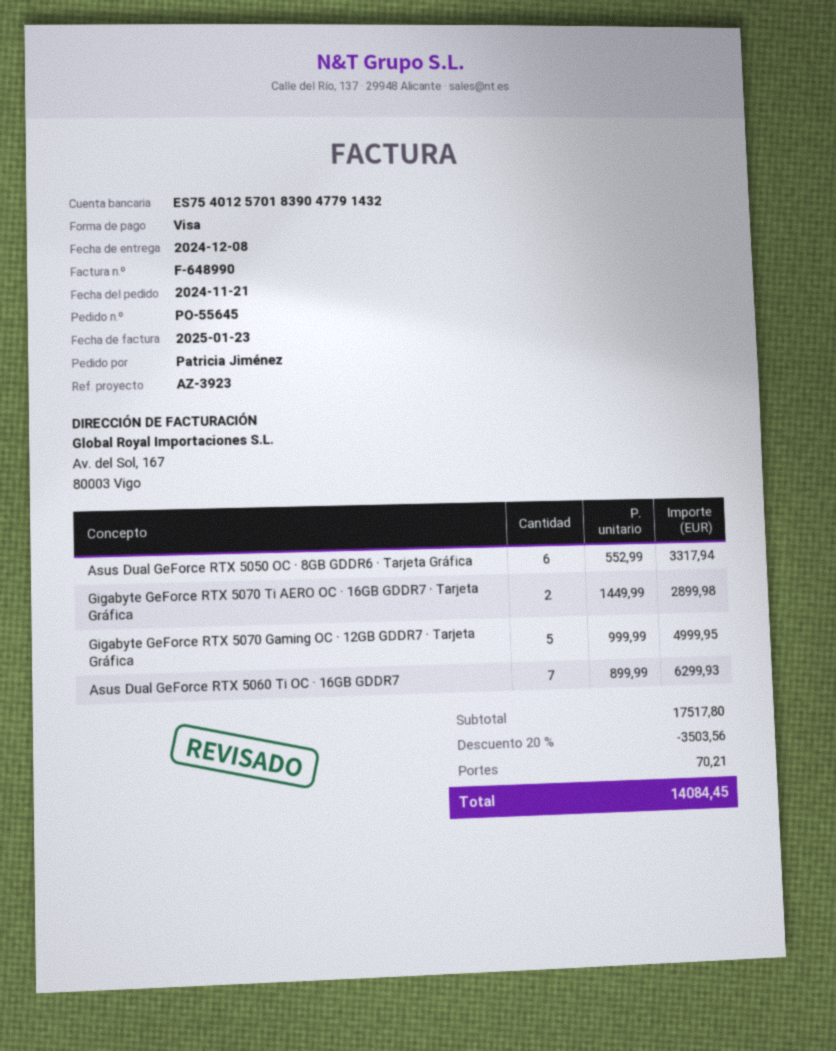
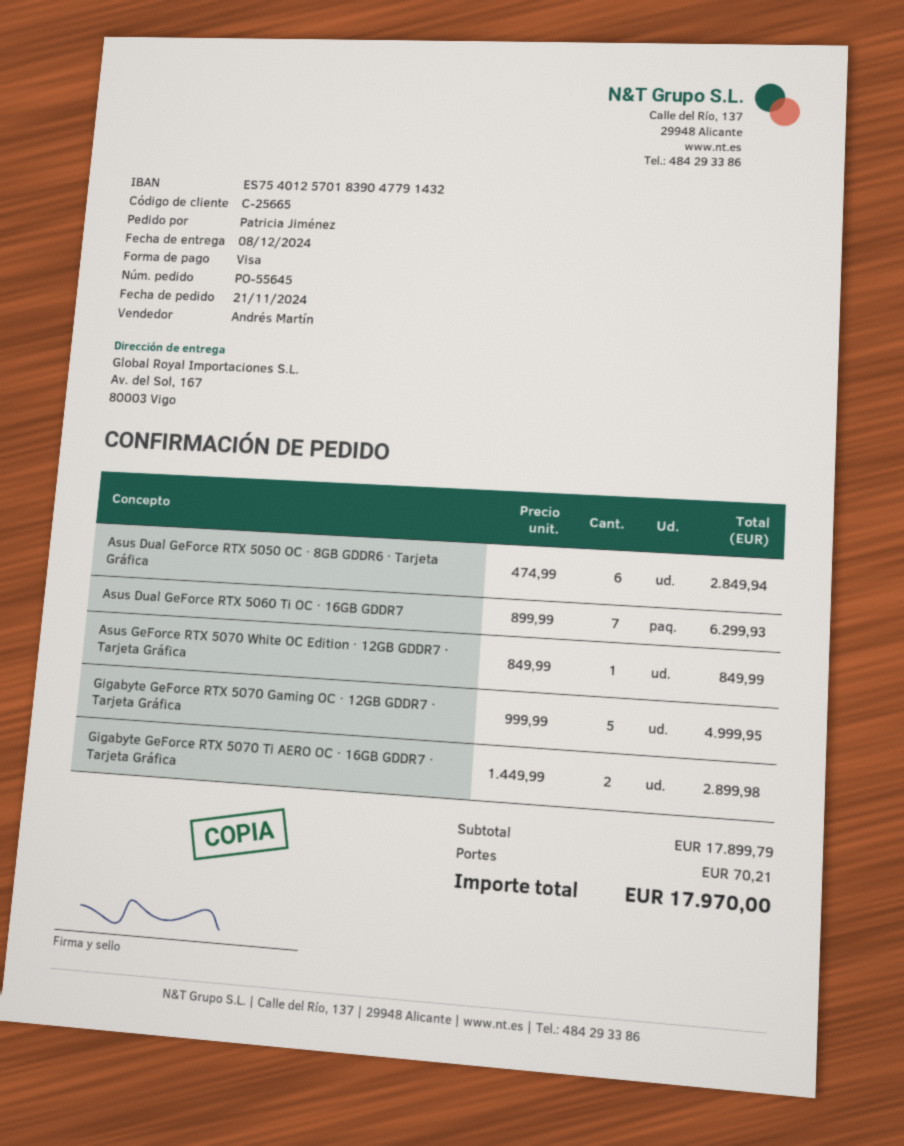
Asus Dual GeForce RTX 5050 OC · 8GB GDDR6 · Tarjeta Gráfica: 6 x 552.99 = 3317.94 -> 6 x 474.99 = 2849.94
Asus GeForce RTX 5070 White OC Edition · 12GB GDDR7 · Tarjeta Gráfica: none -> 1 x 849.99 = 849.99
subtotal: 17517.80 -> 17899.79
discount: 20% = 3503.56 -> none
total: 14084.45 -> 17970.00

